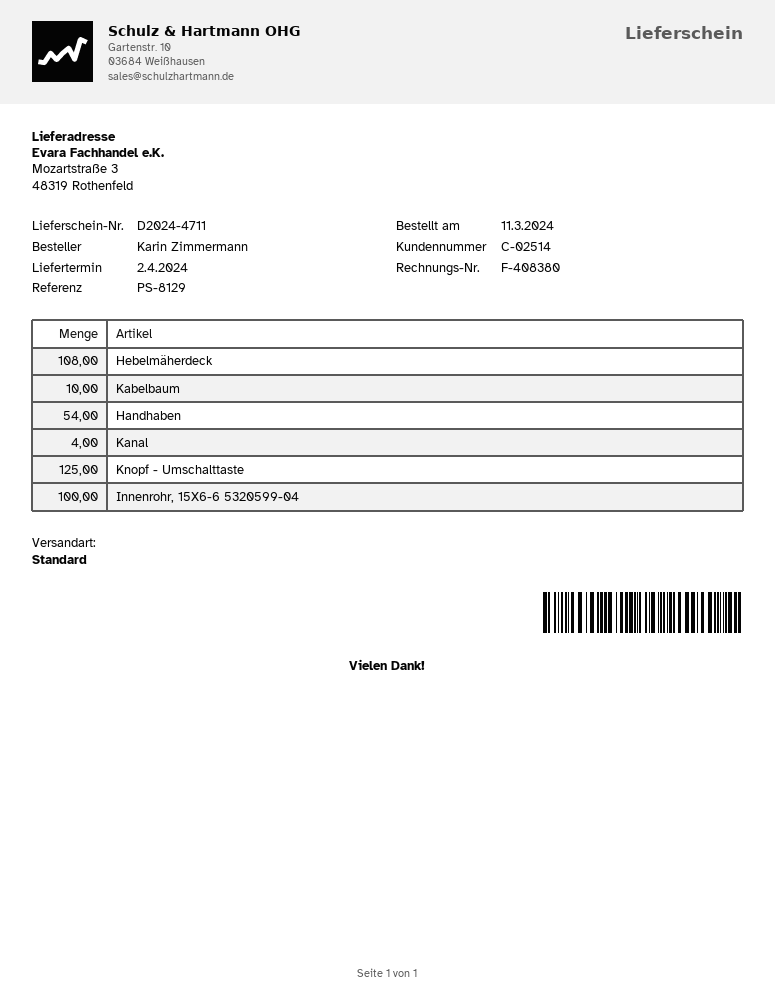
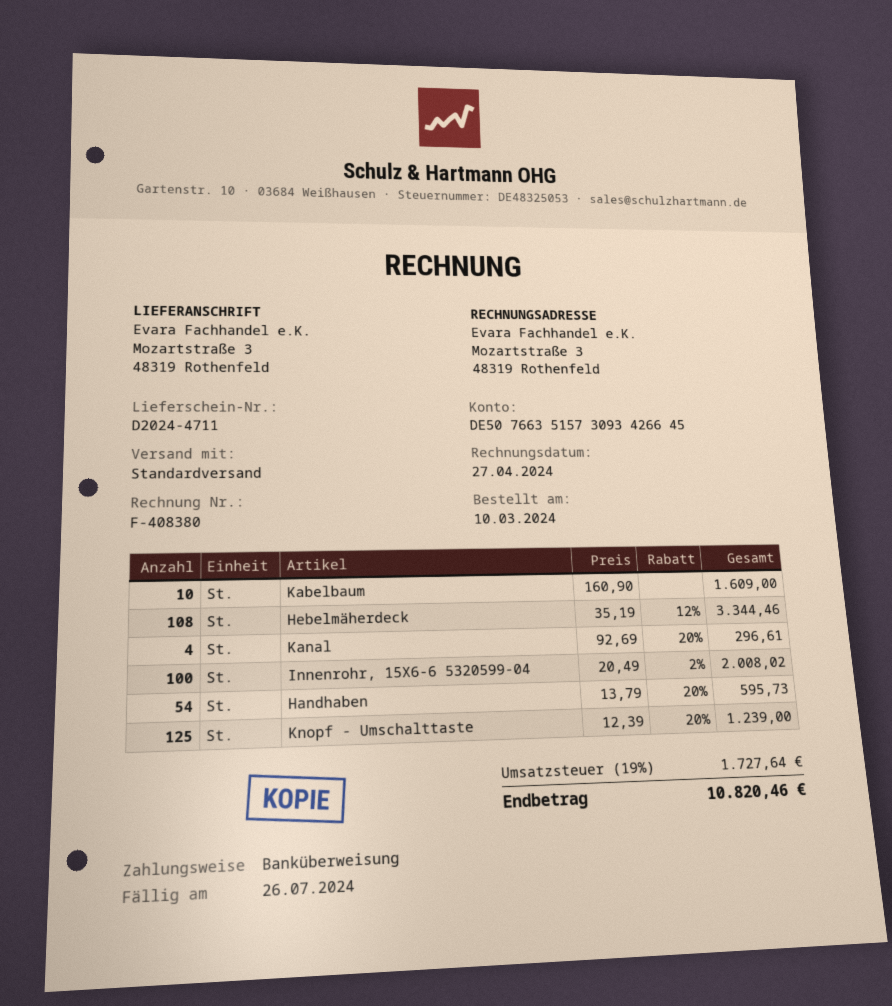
order date: 2024-03-11 -> 2024-03-10

